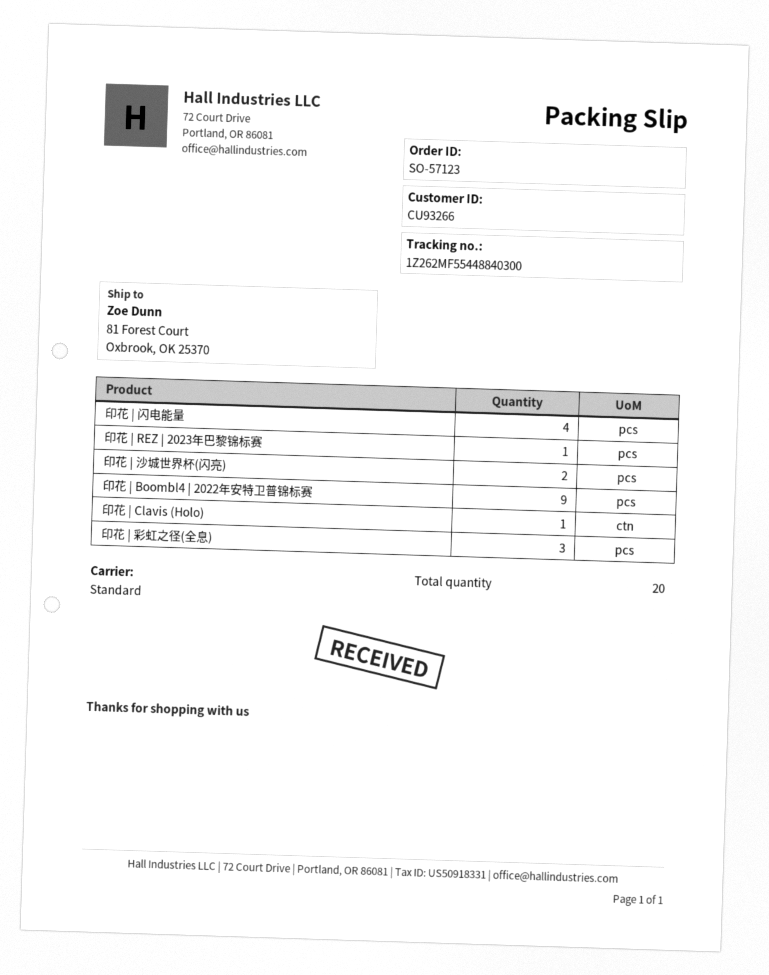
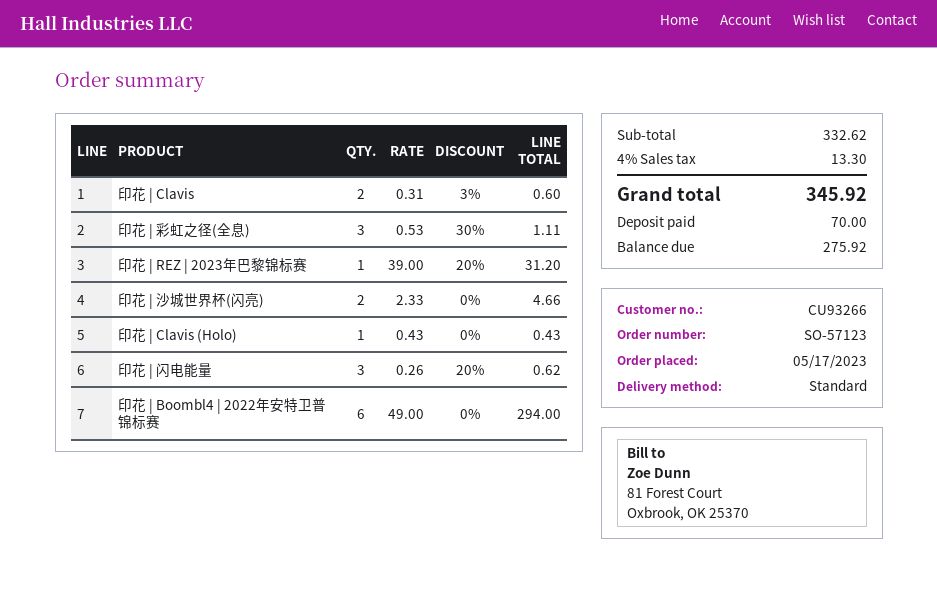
印花 | 闪电能量: 4 -> 3
印花 | Boombl4 | 2022年安特卫普锦标赛: 9 -> 6
印花 | Clavis: none -> 2

